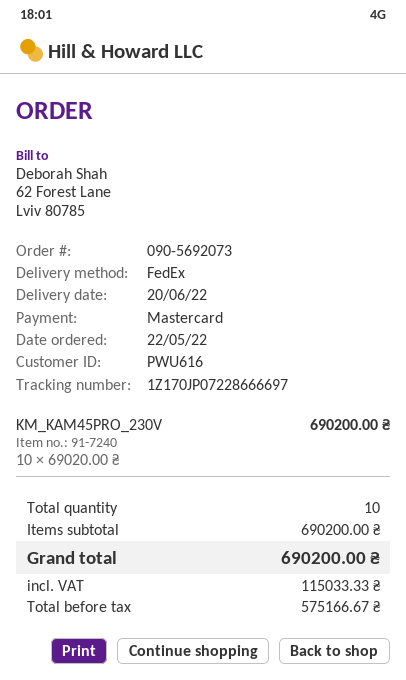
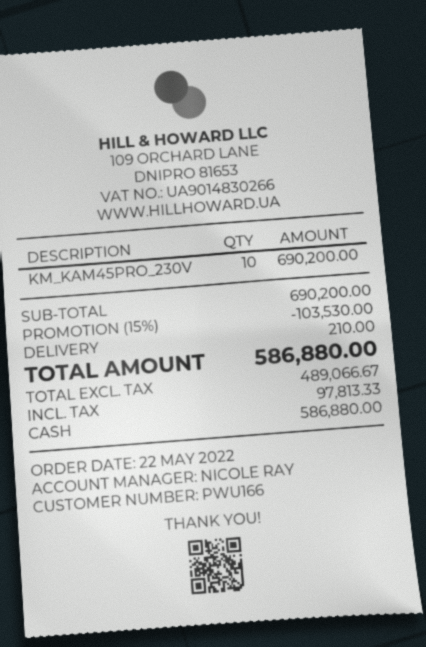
customer number: PWU616 -> PWU166
payment method: Mastercard -> cash
discount: none -> 15% = 103530.00
shipping: none -> 210.00
net: 575166.67 -> 489066.67
tax: 115033.33 -> 97813.33
total: 690200.00 -> 586880.00

